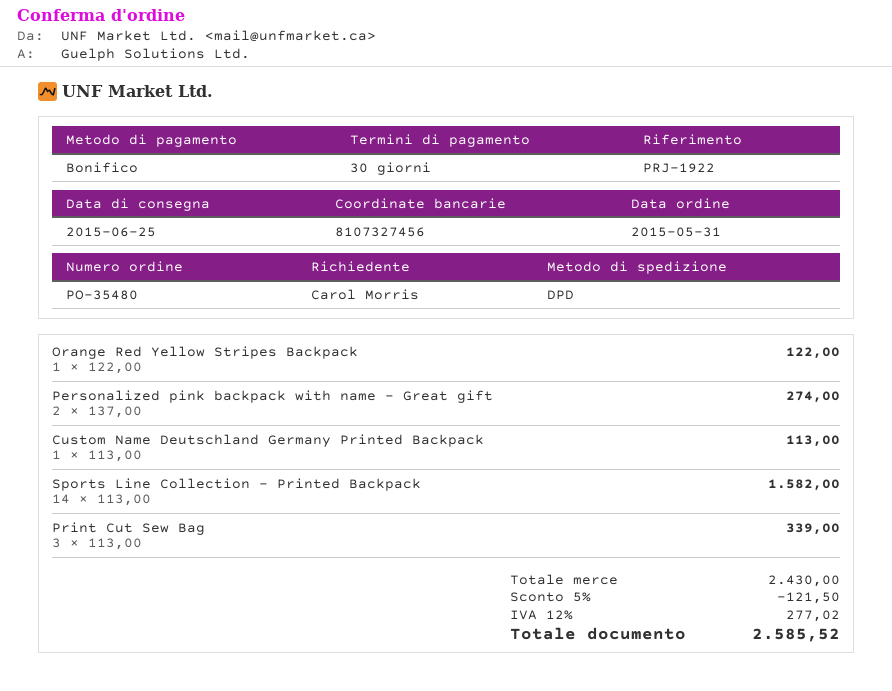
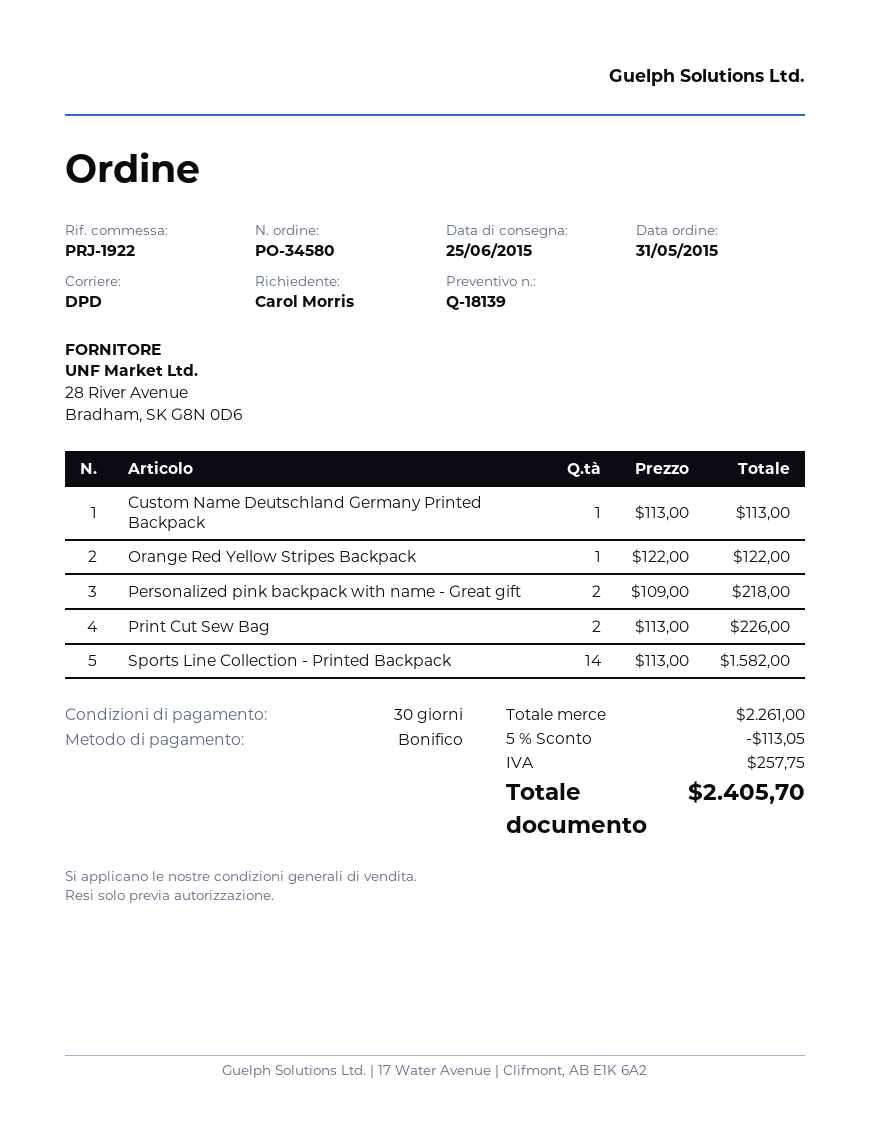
order number: PO-35480 -> PO-34580
Personalized pink backpack with name - Great gift: 2 x 137.00 = 274.00 -> 2 x 109.00 = 218.00
Print Cut Sew Bag: 3 x 113.00 = 339.00 -> 2 x 113.00 = 226.00
subtotal: 2430.00 -> 2261.00
discount: 5% = 121.50 -> 5% = 113.05
tax: 277.02 -> 257.75
total: 2585.52 -> 2405.70

